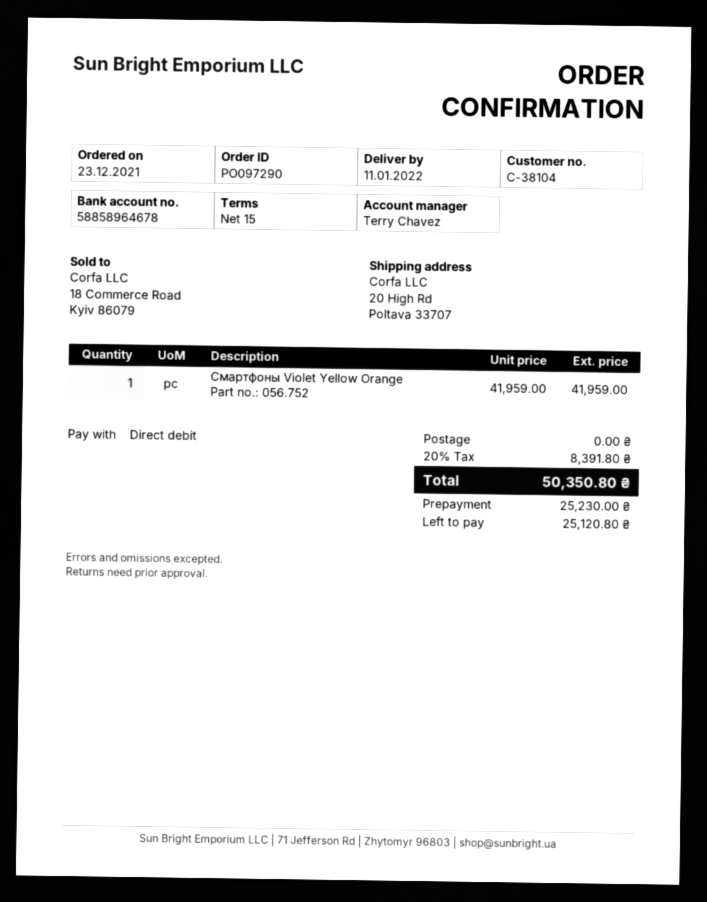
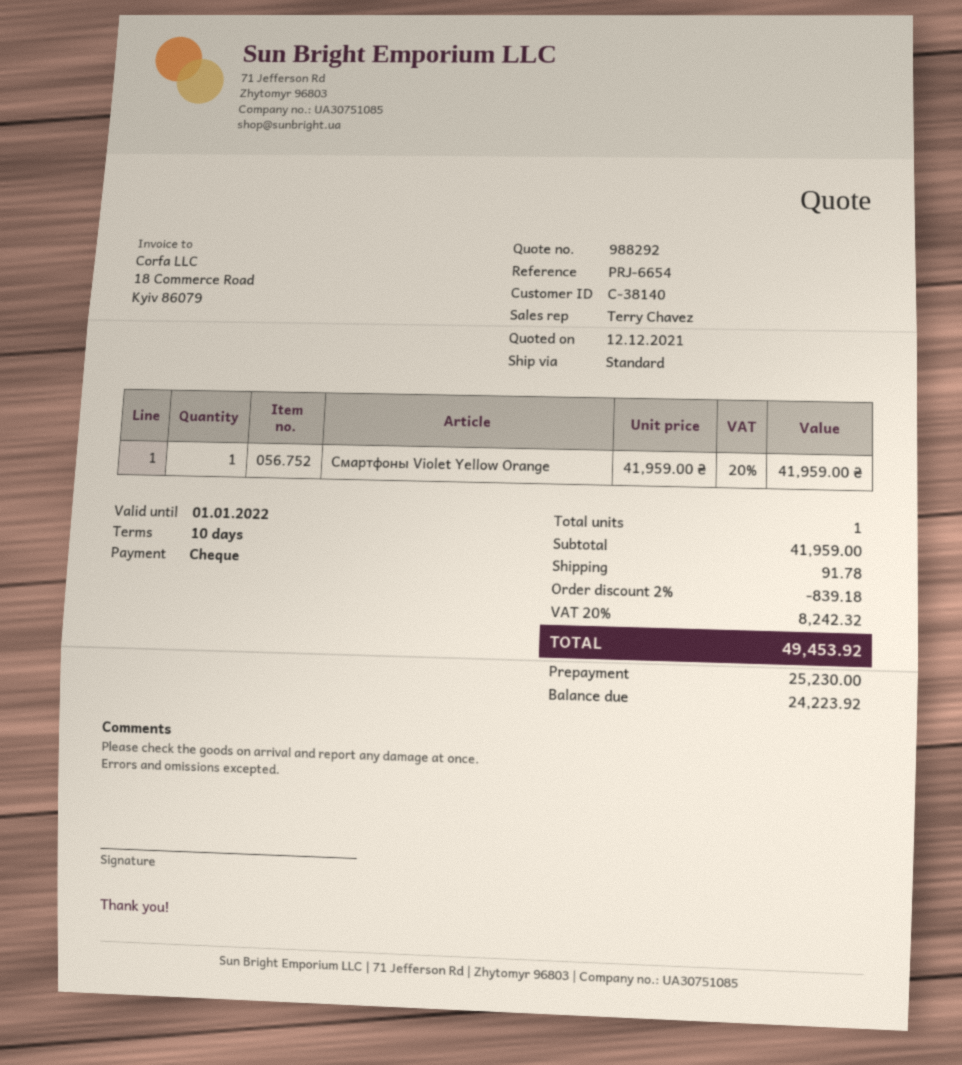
payment terms: 15 days -> 10 days
customer number: C-38104 -> C-38140
payment method: direct debit -> cheque
discount: none -> 2% = 839.18
shipping: 0.00 -> 91.78
tax: 20% = 8391.80 -> 20% = 8242.32
total: 50350.80 -> 49453.92
balance: 25120.80 -> 24223.92

